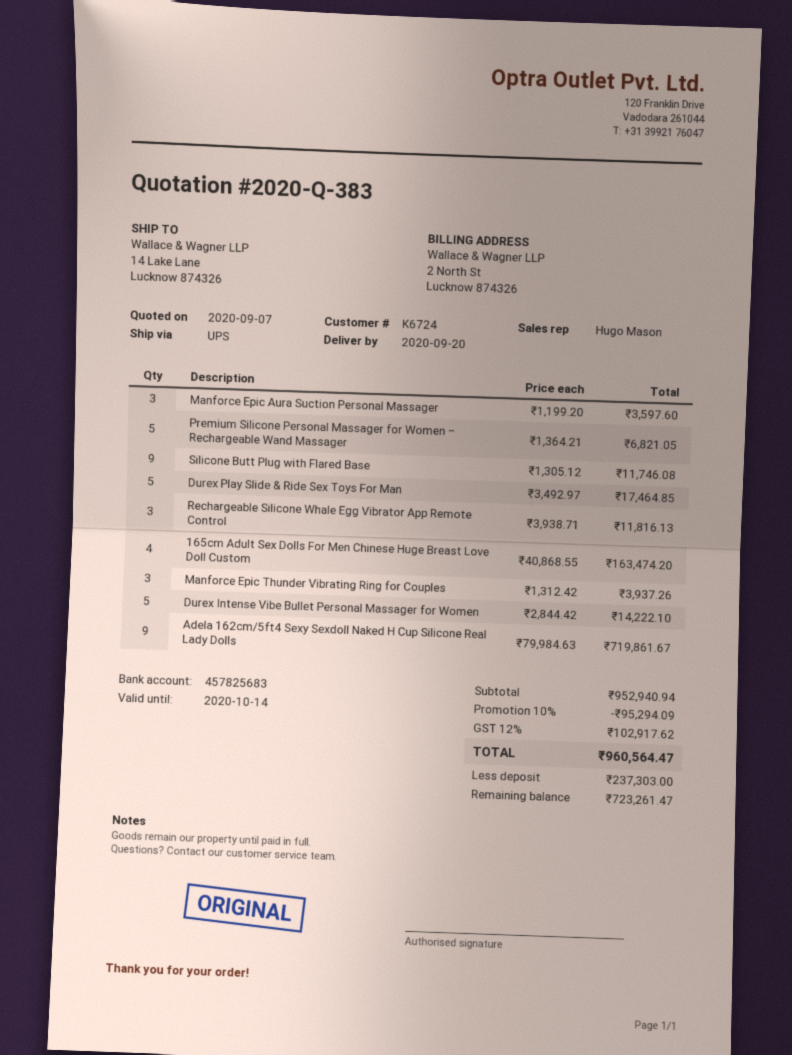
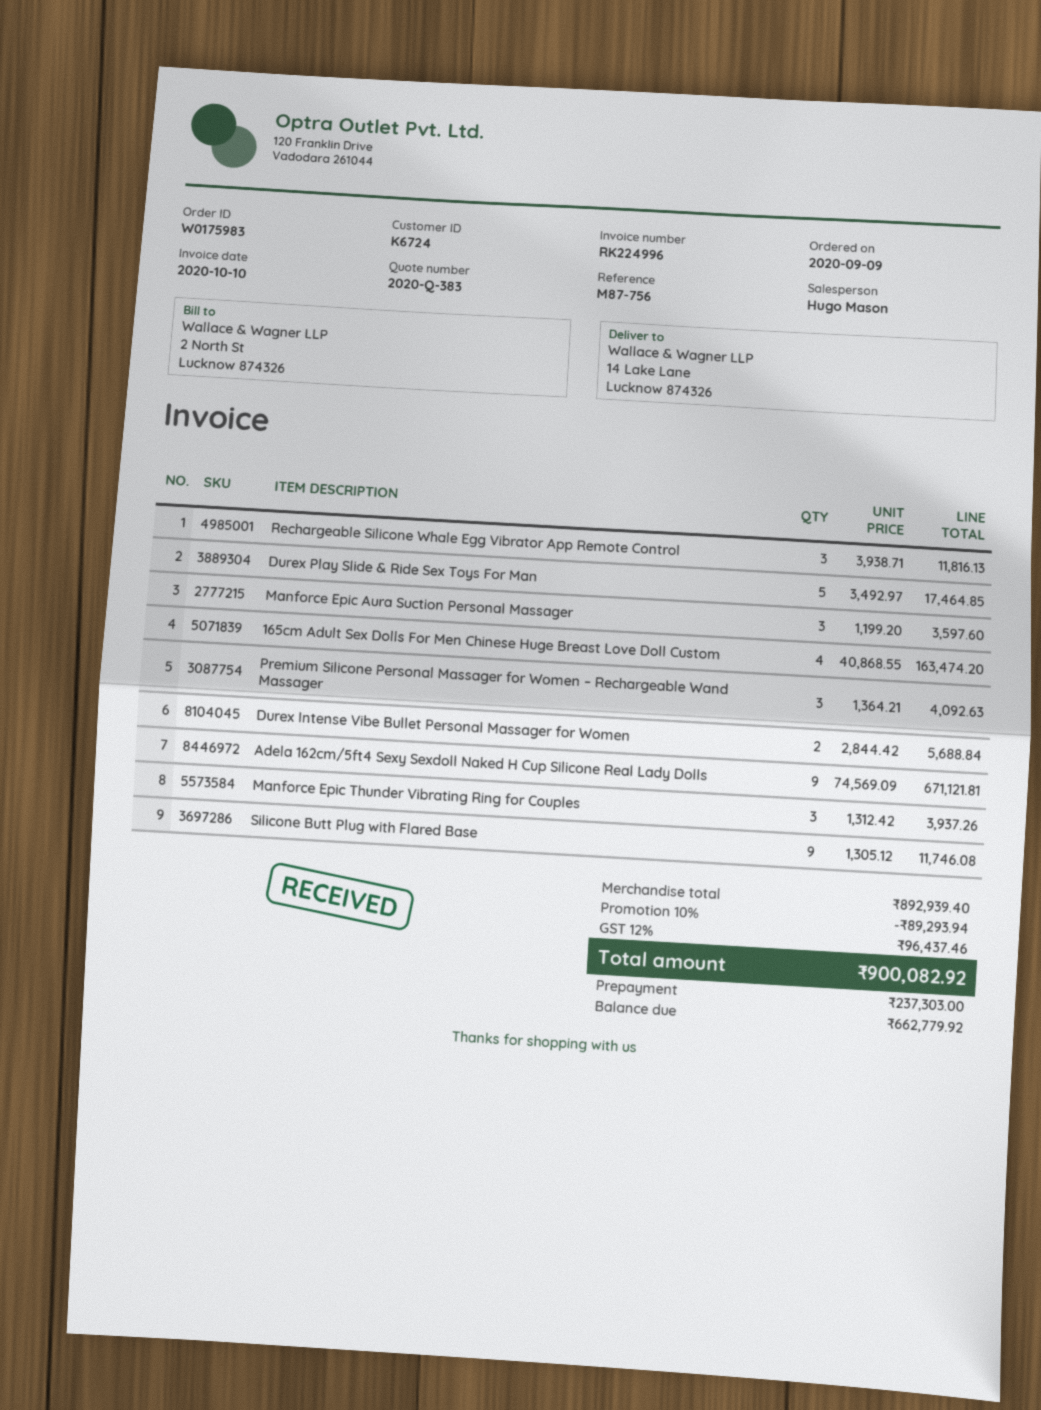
Premium Silicone Personal Massager for Women – Rechargeable Wand Massager: 5 x 1364.21 = 6821.05 -> 3 x 1364.21 = 4092.63
Durex Intense Vibe Bullet Personal Massager for Women: 5 x 2844.42 = 14222.10 -> 2 x 2844.42 = 5688.84
Adela 162cm/5ft4 Sexy Sexdoll Naked H Cup Silicone Real Lady Dolls: 9 x 79984.63 = 719861.67 -> 9 x 74569.09 = 671121.81
subtotal: 952940.94 -> 892939.40
discount: 10% = 95294.09 -> 10% = 89293.94
tax: 12% = 102917.62 -> 12% = 96437.46
total: 960564.47 -> 900082.92
balance: 723261.47 -> 662779.92

